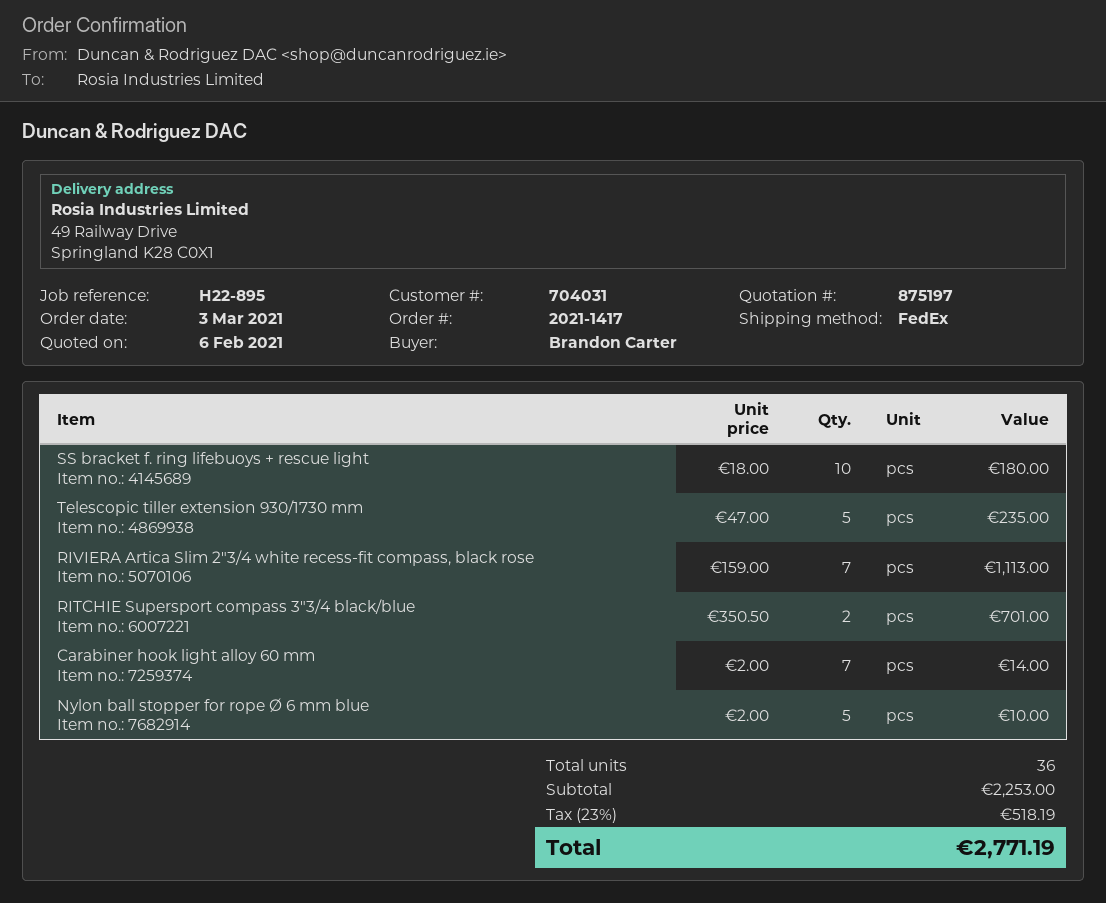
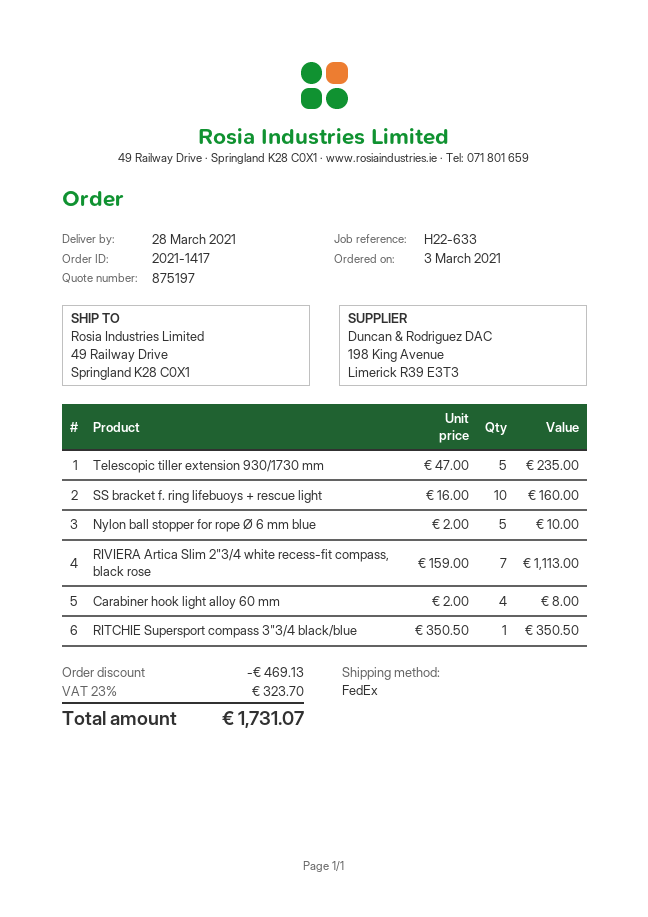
reference: H22-895 -> H22-633
SS bracket f. ring lifebuoys + rescue light: 10 x 18.00 = 180.00 -> 10 x 16.00 = 160.00
RITCHIE Supersport compass 3"3/4 black/blue: 2 x 350.50 = 701.00 -> 1 x 350.50 = 350.50
Carabiner hook light alloy 60 mm: 7 x 2.00 = 14.00 -> 4 x 2.00 = 8.00
discount: none -> 469.13
tax: 23% = 518.19 -> 23% = 323.70
total: 2771.19 -> 1731.07

